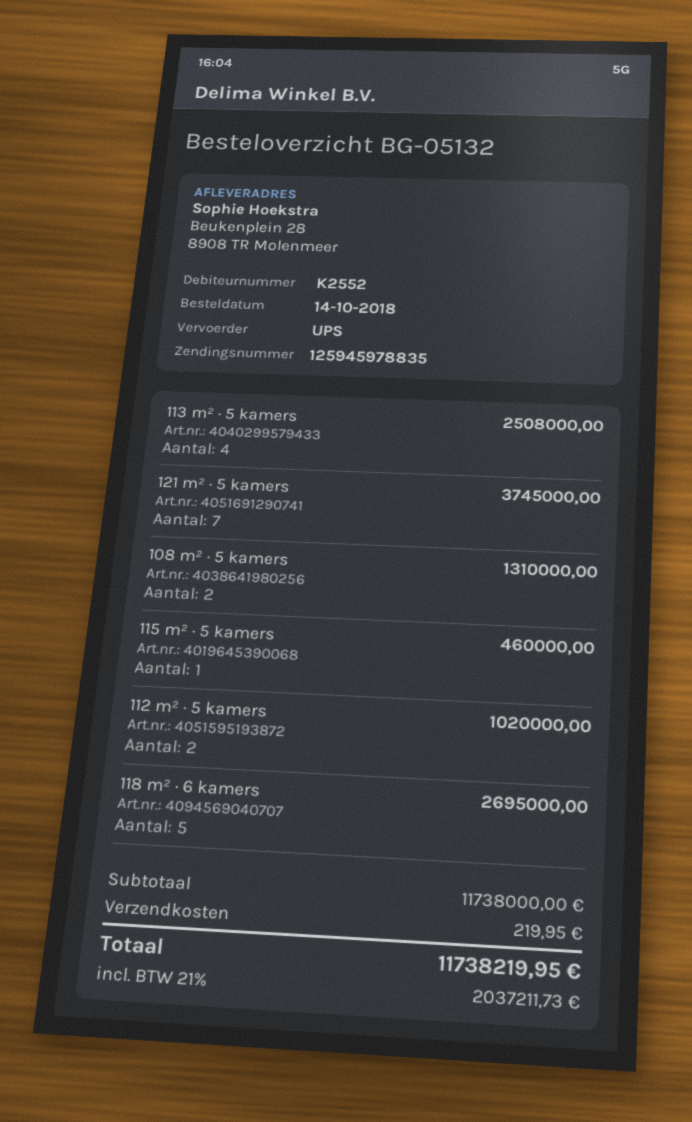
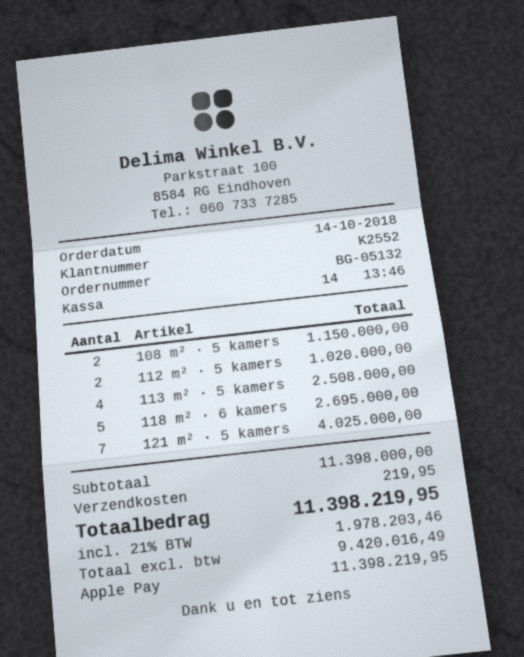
121 m² · 5 kamers: 7 for 3745000.00 -> 7 for 4025000.00
108 m² · 5 kamers: 2 for 1310000.00 -> 2 for 1150000.00
115 m² · 5 kamers: 1 for 460000.00 -> none
subtotal: 11738000.00 -> 11398000.00
tax: 21% = 2037211.73 -> 21% = 1978203.46
total: 11738219.95 -> 11398219.95

